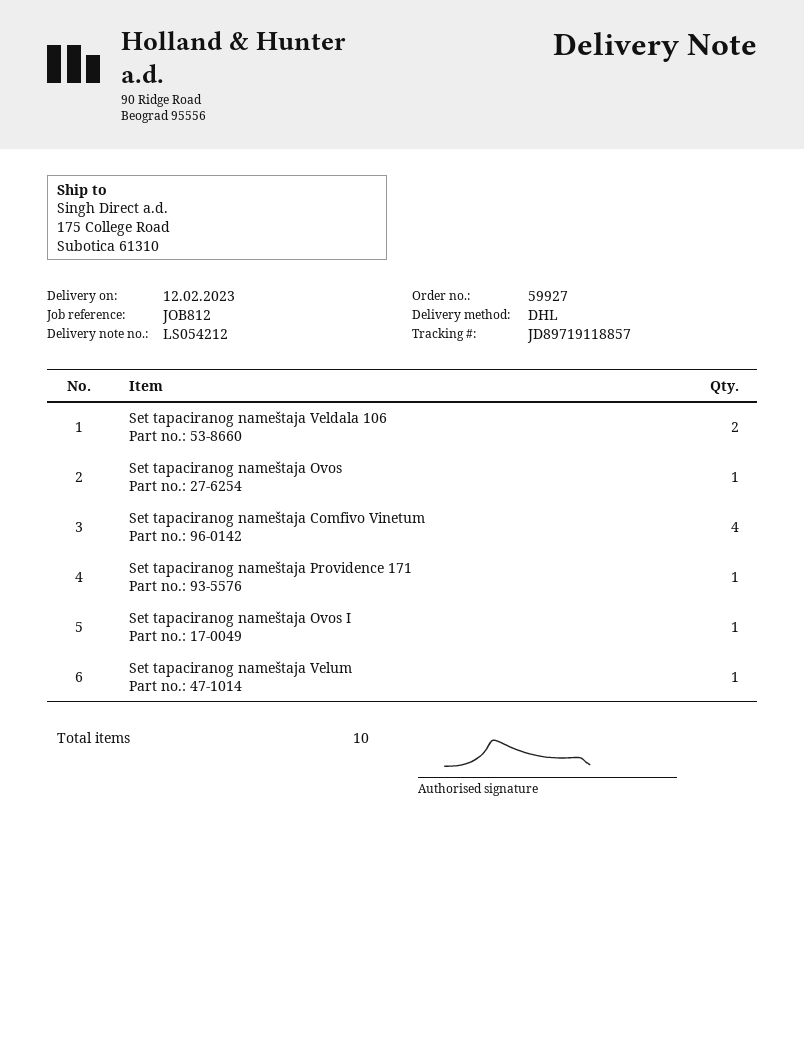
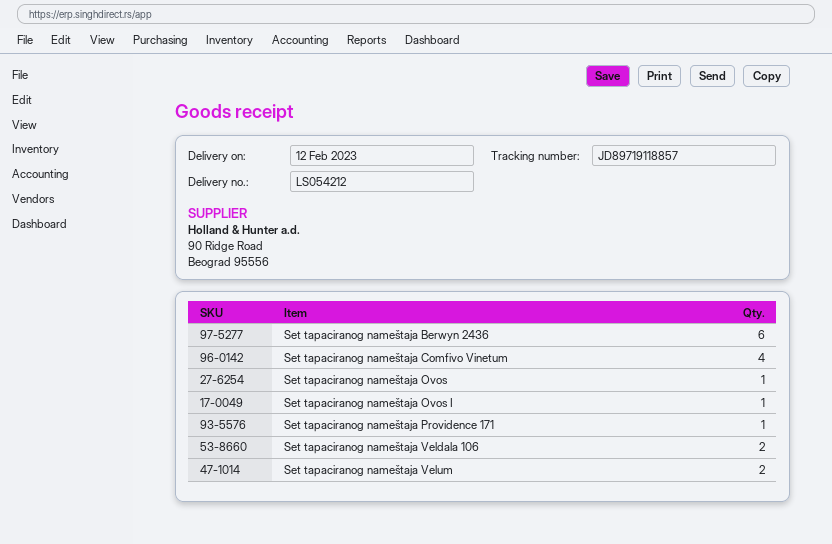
Set tapaciranog nameštaja Velum: 1 -> 2
Set tapaciranog nameštaja Berwyn 2436: none -> 6

